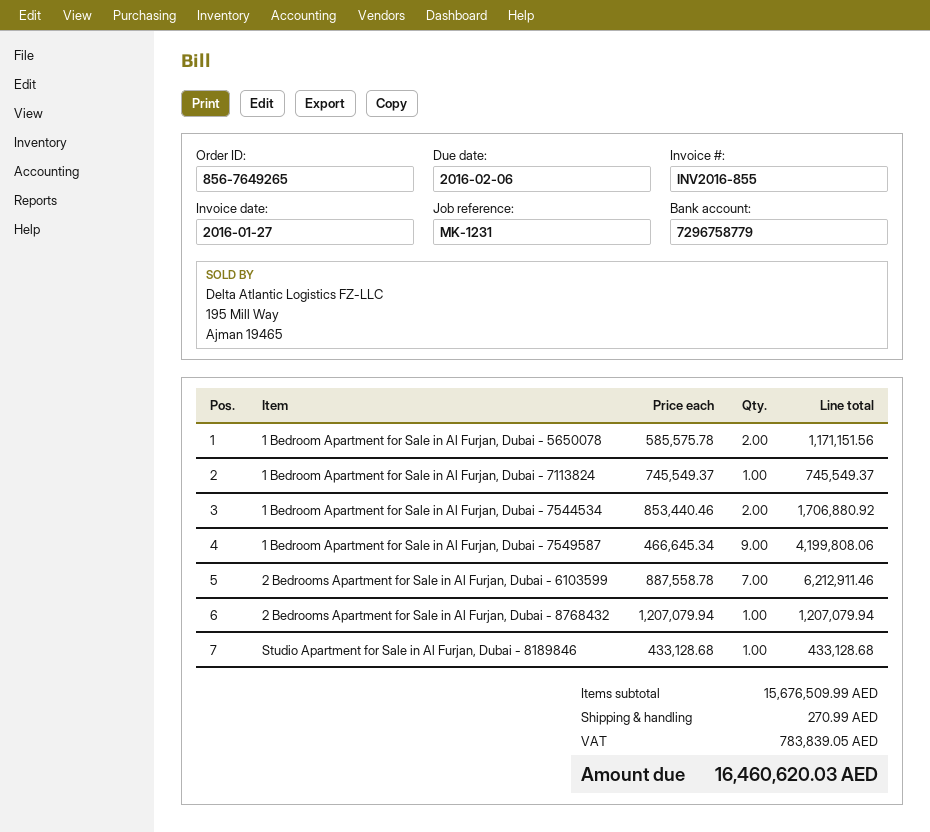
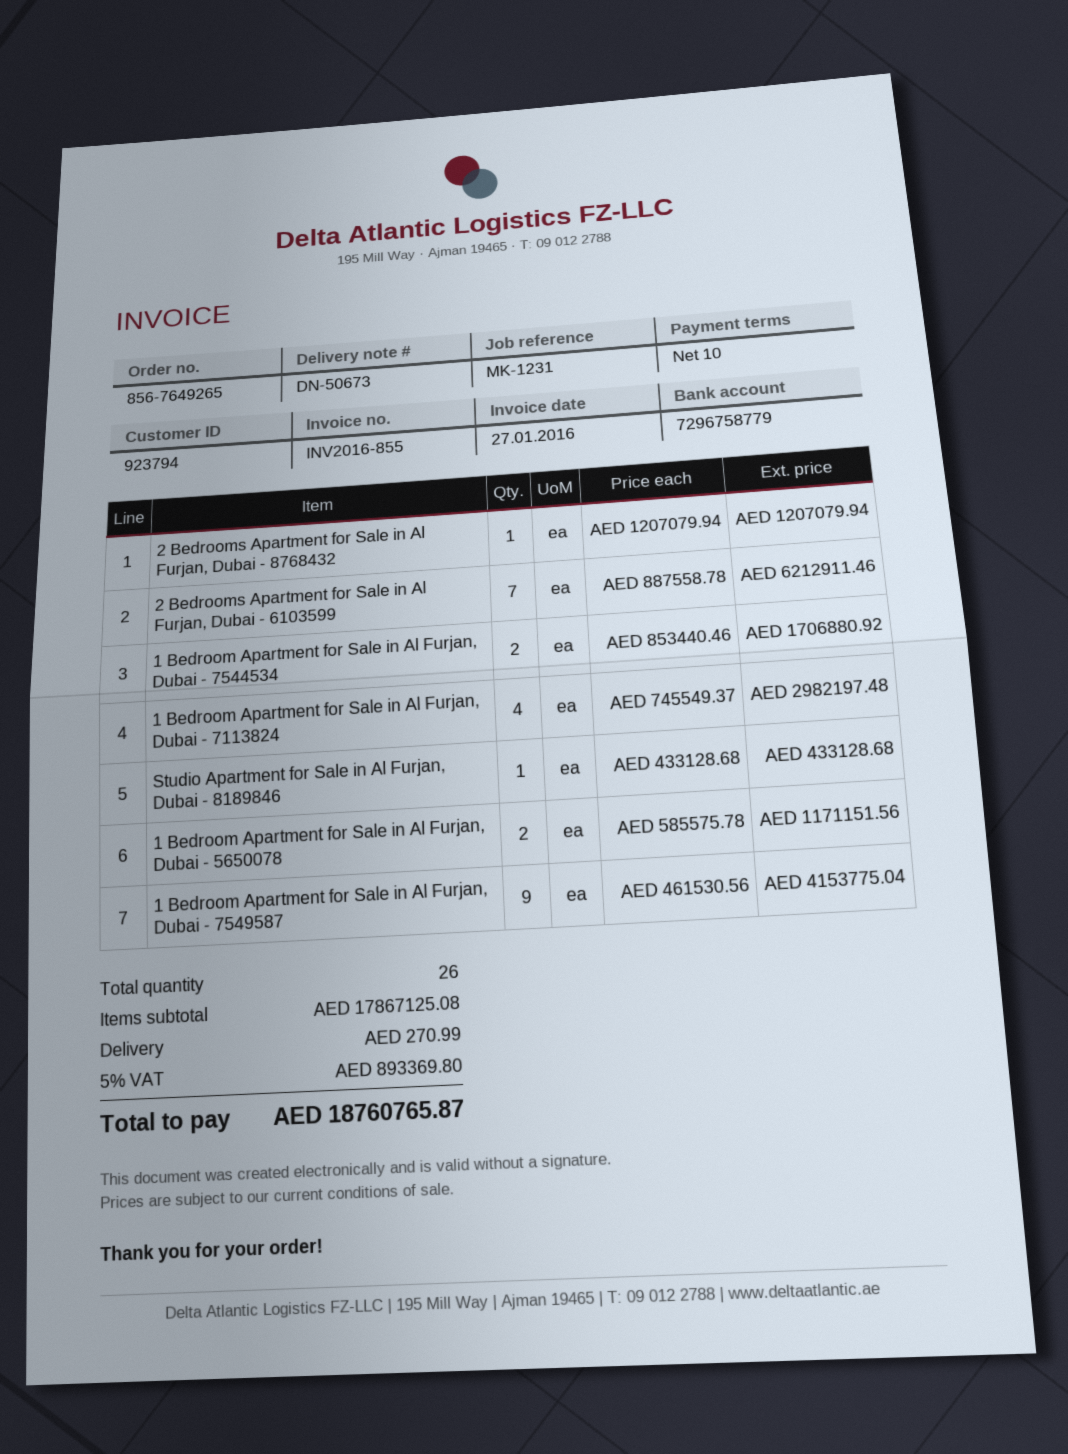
1 Bedroom Apartment for Sale in Al Furjan, Dubai - 7113824: 1 x 745549.37 = 745549.37 -> 4 x 745549.37 = 2982197.48
1 Bedroom Apartment for Sale in Al Furjan, Dubai - 7549587: 9 x 466645.34 = 4199808.06 -> 9 x 461530.56 = 4153775.04
subtotal: 15676509.99 -> 17867125.08
tax: 783839.05 -> 893369.80
total: 16460620.03 -> 18760765.87

